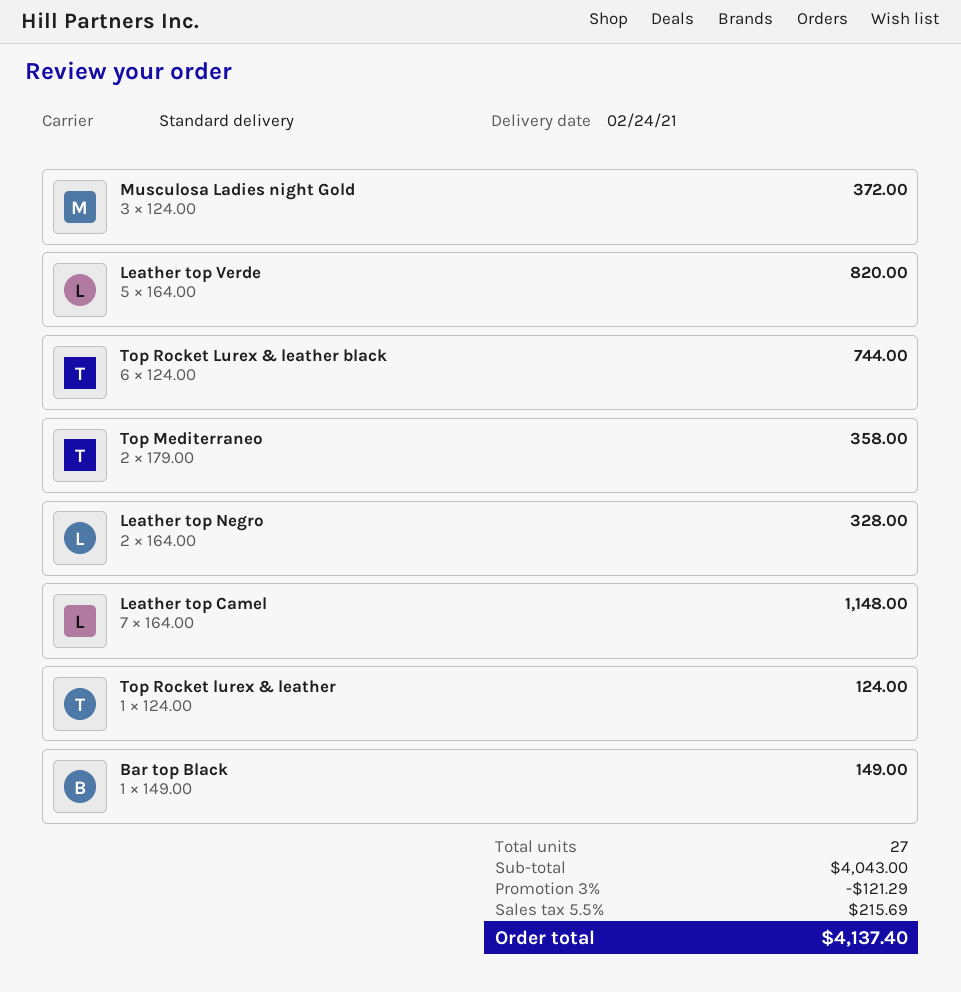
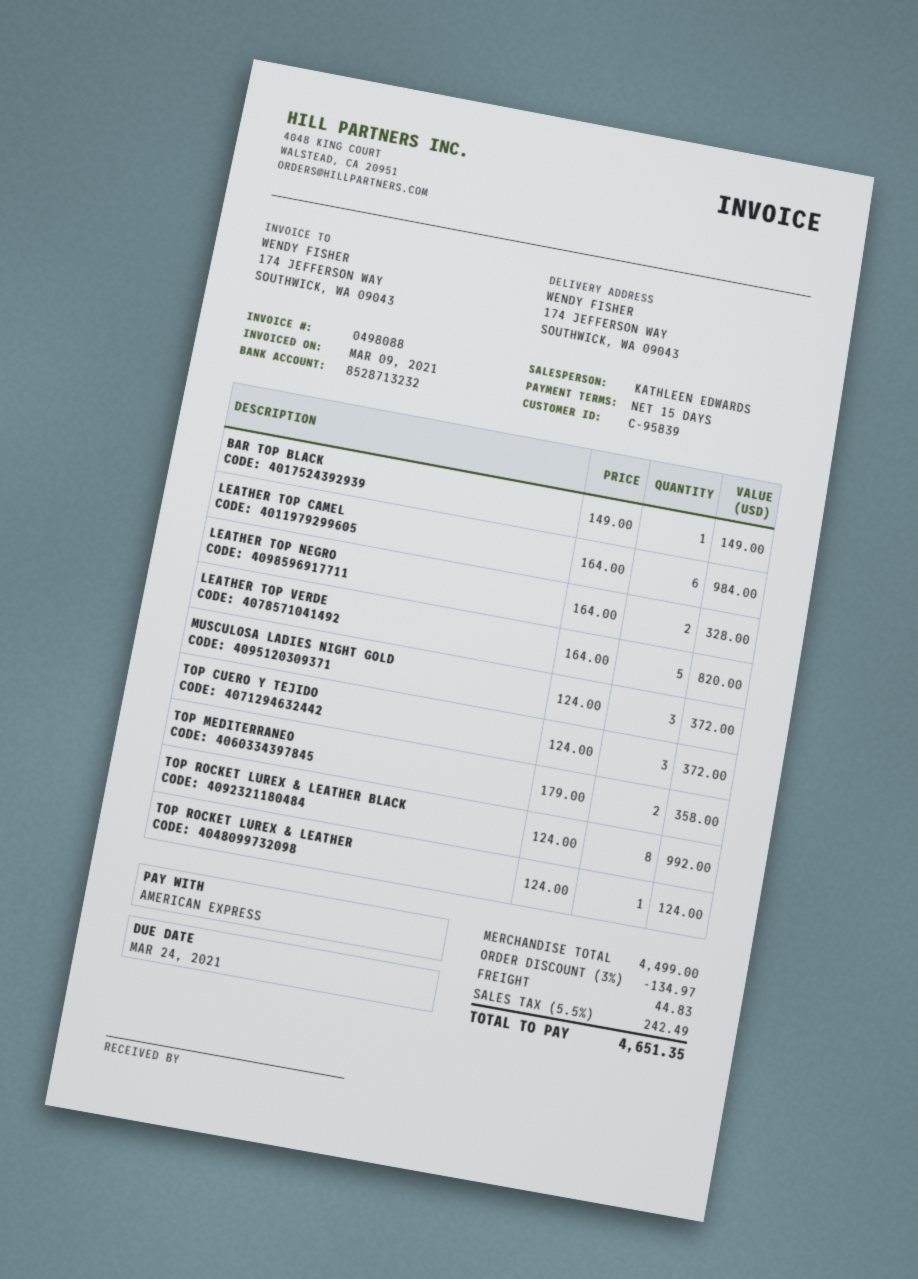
Top Rocket Lurex & leather black: 6 x 124.00 = 744.00 -> 8 x 124.00 = 992.00
Leather top Camel: 7 x 164.00 = 1148.00 -> 6 x 164.00 = 984.00
TOP CUERO Y TEJIDO: none -> 3 x 124.00 = 372.00
subtotal: 4043.00 -> 4499.00
discount: 3% = 121.29 -> 3% = 134.97
shipping: none -> 44.83
tax: 5.5% = 215.69 -> 5.5% = 242.49
total: 4137.40 -> 4651.35

